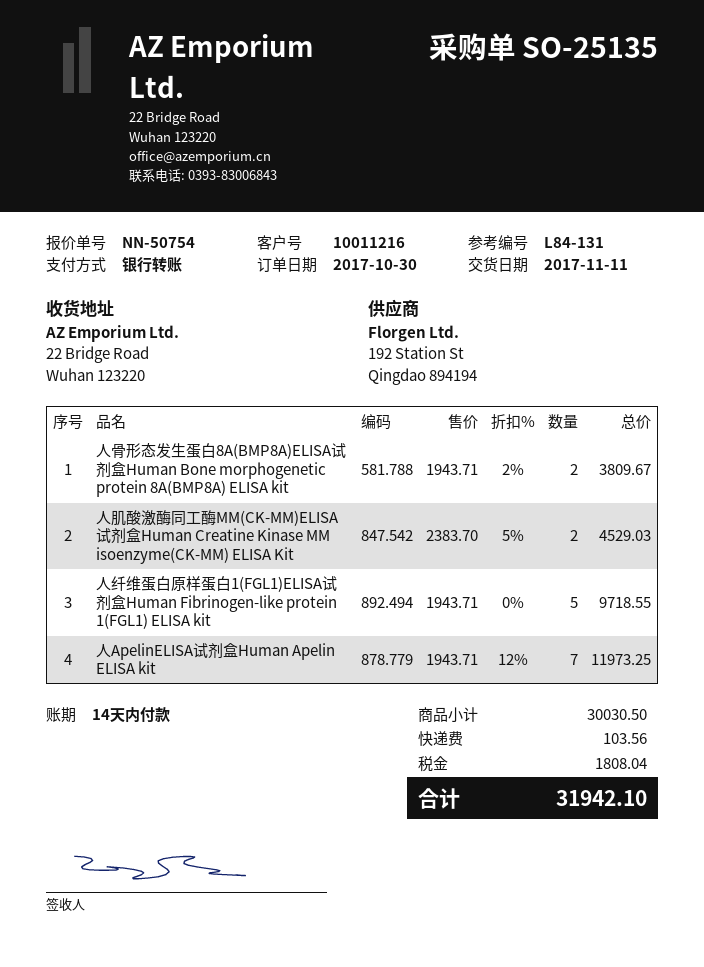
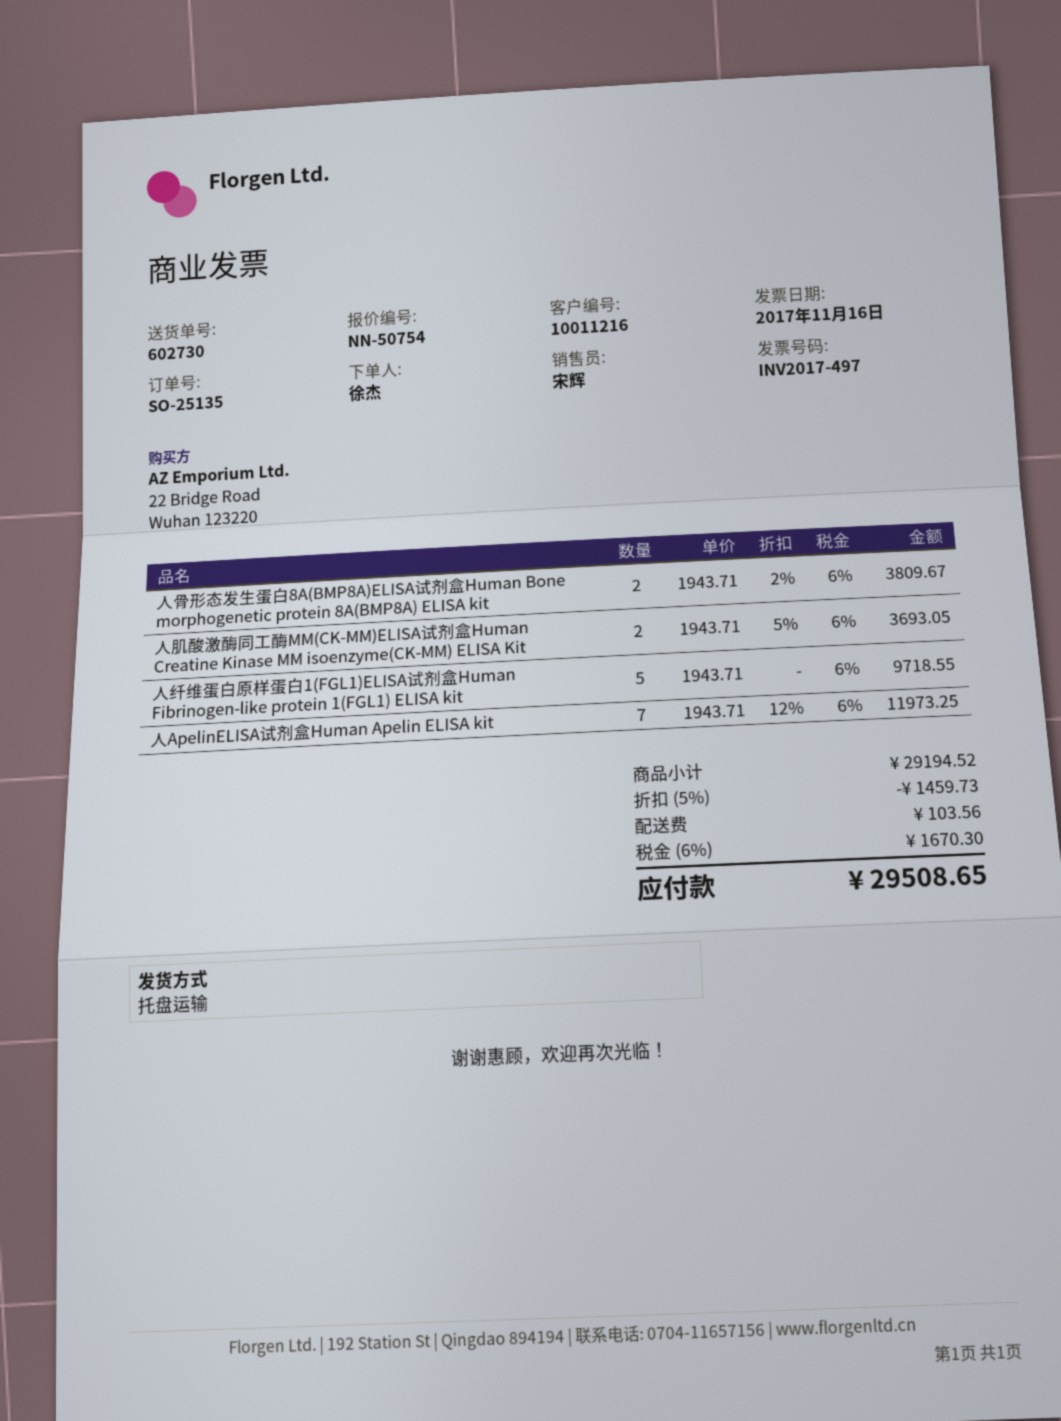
人肌酸激酶同工酶MM(CK-MM)ELISA试剂盒Human Creatine Kinase MM isoenzyme(CK-MM) ELISA Kit: 2 x 2383.70 - 5% = 4529.03 -> 2 x 1943.71 - 5% = 3693.05
subtotal: 30030.50 -> 29194.52
discount: none -> 5% = 1459.73
tax: 1808.04 -> 1670.30
total: 31942.10 -> 29508.65

